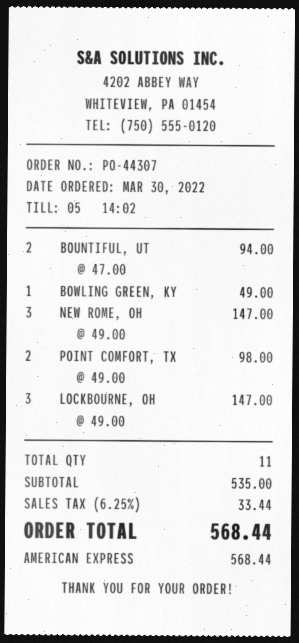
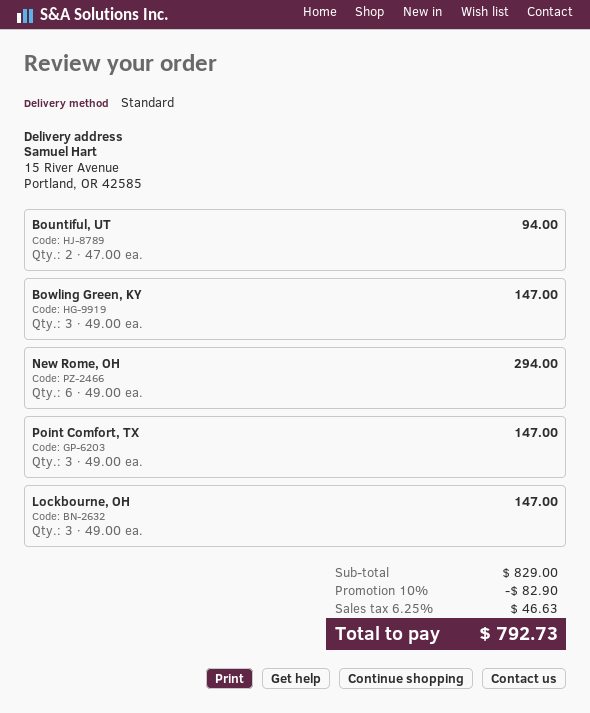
BOWLING GREEN, KY: 1 x 49.00 = 49.00 -> 3 x 49.00 = 147.00
NEW ROME, OH: 3 x 49.00 = 147.00 -> 6 x 49.00 = 294.00
POINT COMFORT, TX: 2 x 49.00 = 98.00 -> 3 x 49.00 = 147.00
subtotal: 535.00 -> 829.00
discount: none -> 10% = 82.90
tax: 6.25% = 33.44 -> 6.25% = 46.63
total: 568.44 -> 792.73

